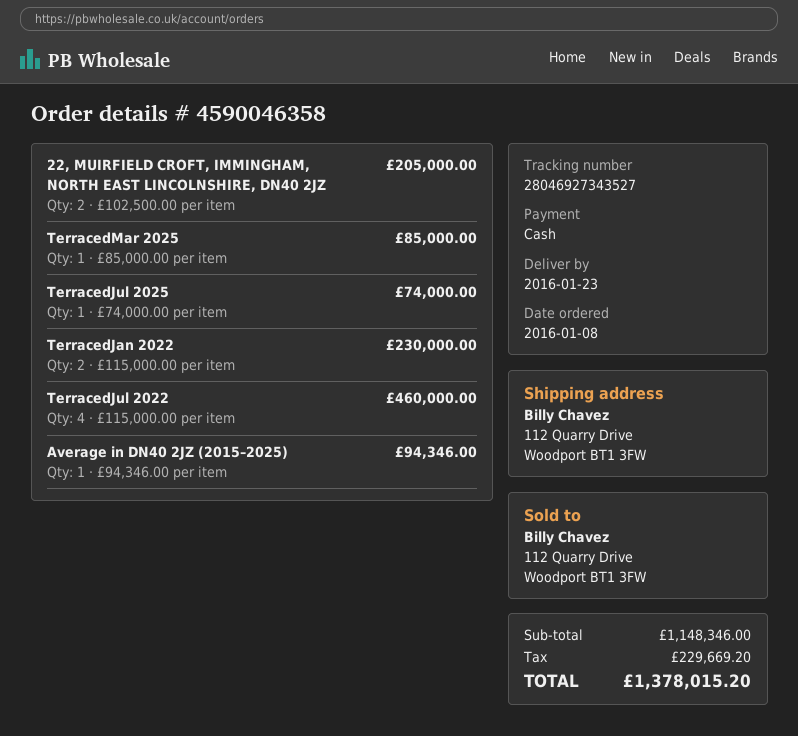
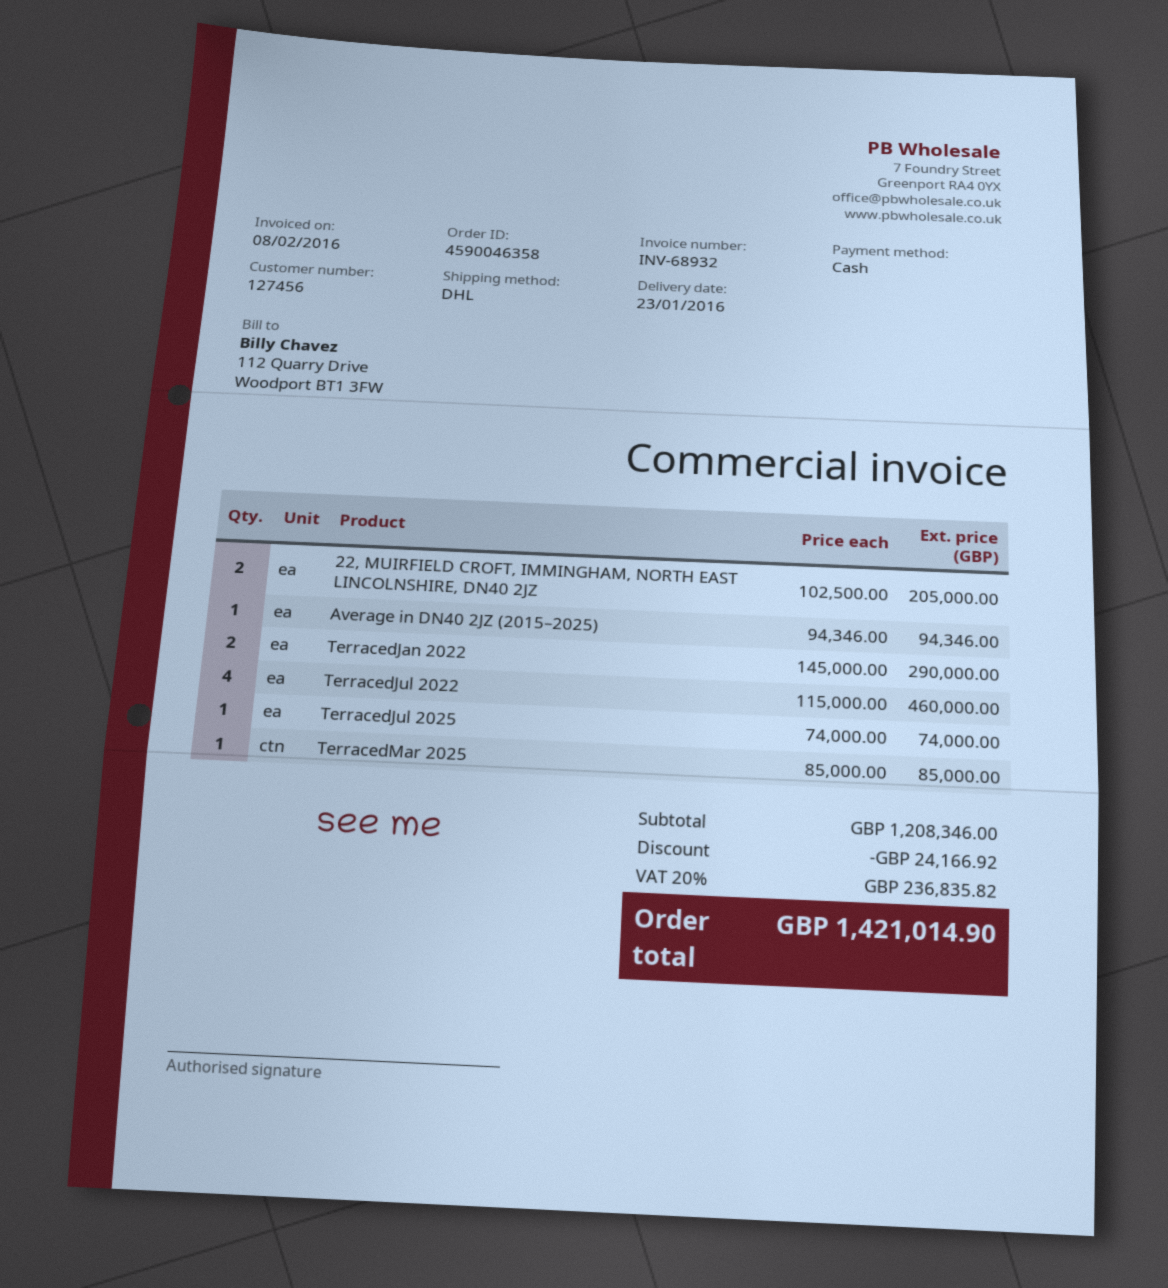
TerracedJan 2022: 2 x 115000.00 = 230000.00 -> 2 x 145000.00 = 290000.00
subtotal: 1148346.00 -> 1208346.00
discount: none -> 24166.92
tax: 229669.20 -> 236835.82
total: 1378015.20 -> 1421014.90

